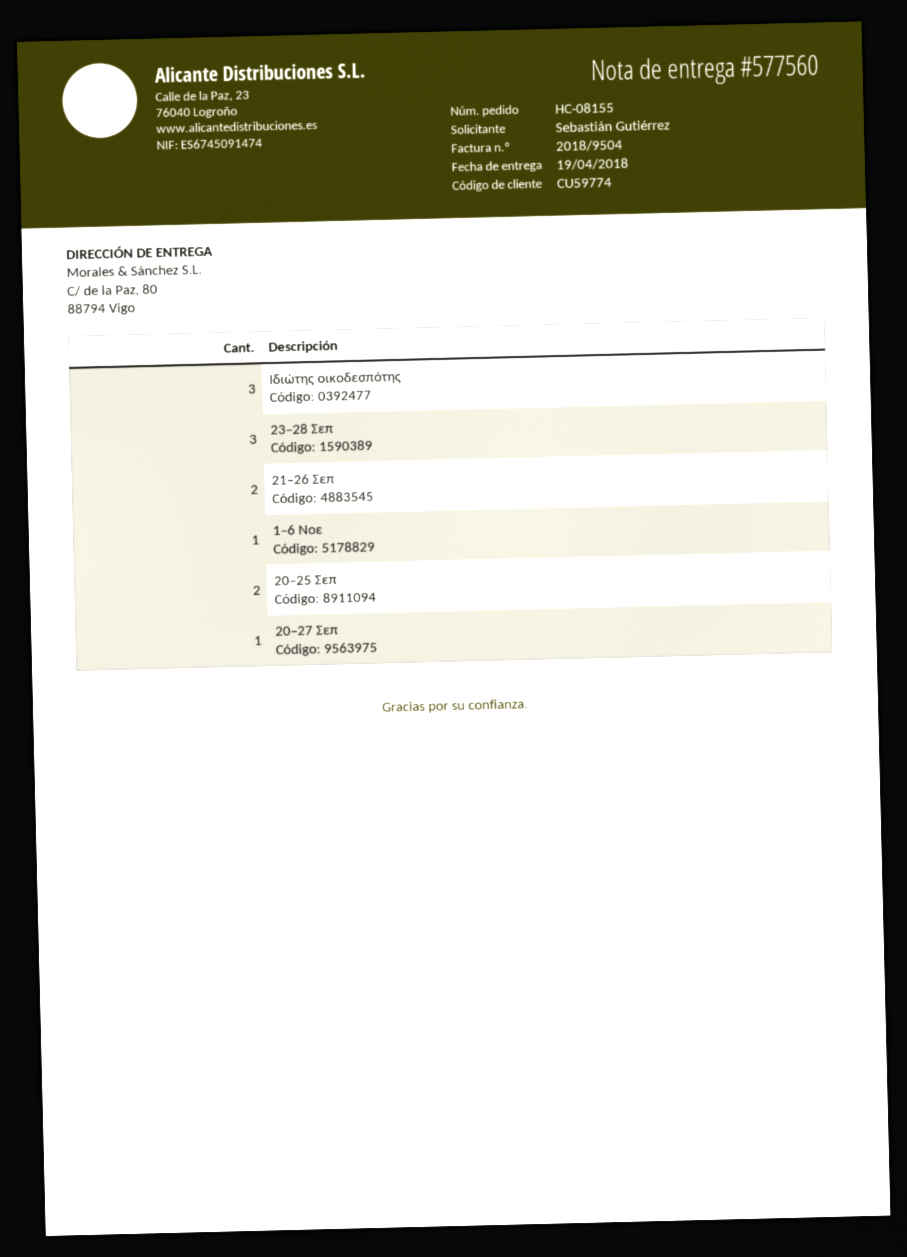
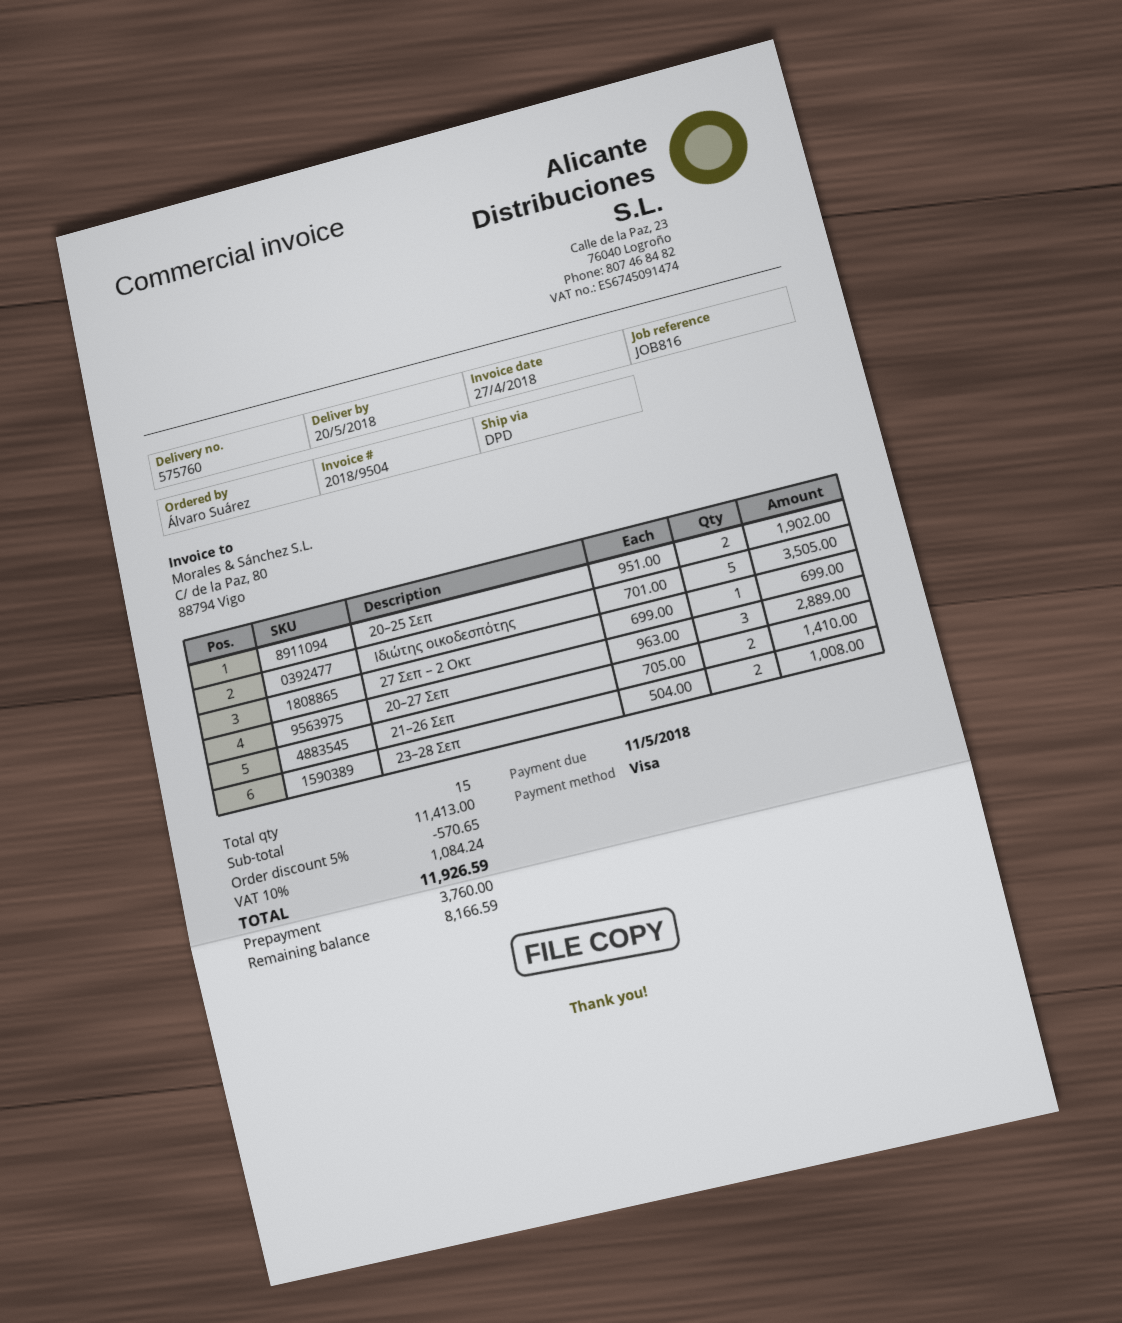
delivery note number: 577560 -> 575760
delivery date: 2018-04-19 -> 2018-05-20
ordered by: Sebastián Gutiérrez -> Álvaro Suárez
Ιδιώτης οικοδεσπότης: 3 -> 5
23–28 Σεπ: 3 -> 2
1–6 Νοε: 1 -> none
20–27 Σεπ: 1 -> 3
27 Σεπ – 2 Οκτ: none -> 1

